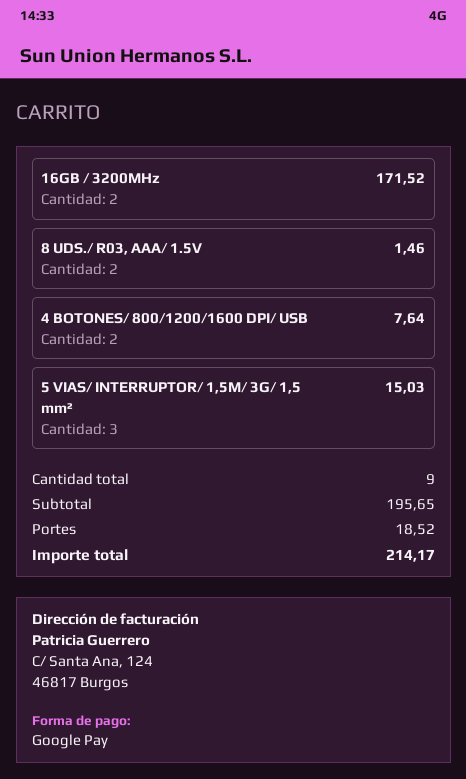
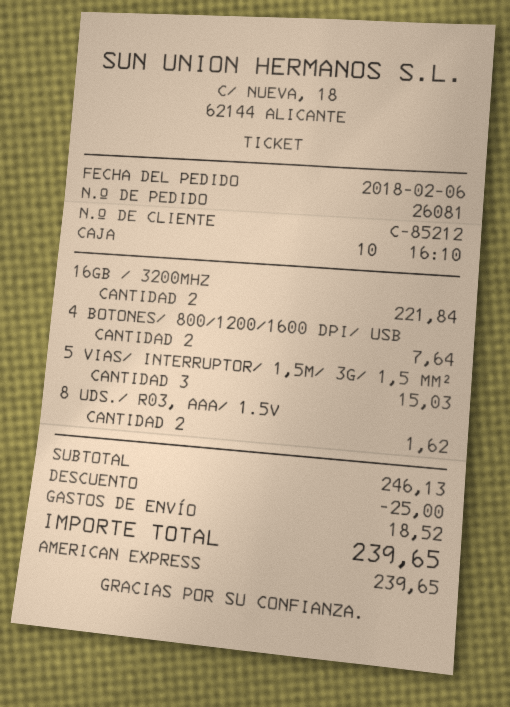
payment method: Google Pay -> American Express
16GB / 3200MHz: 2 for 171.52 -> 2 for 221.84
8 UDS./ R03, AAA/ 1.5V: 2 for 1.46 -> 2 for 1.62
subtotal: 195.65 -> 246.13
discount: none -> 25.00
total: 214.17 -> 239.65

